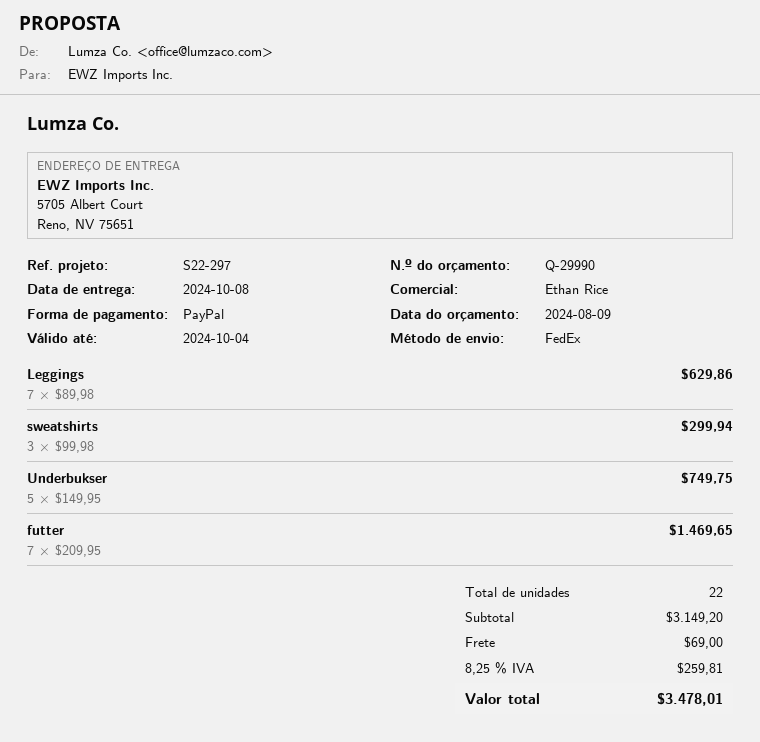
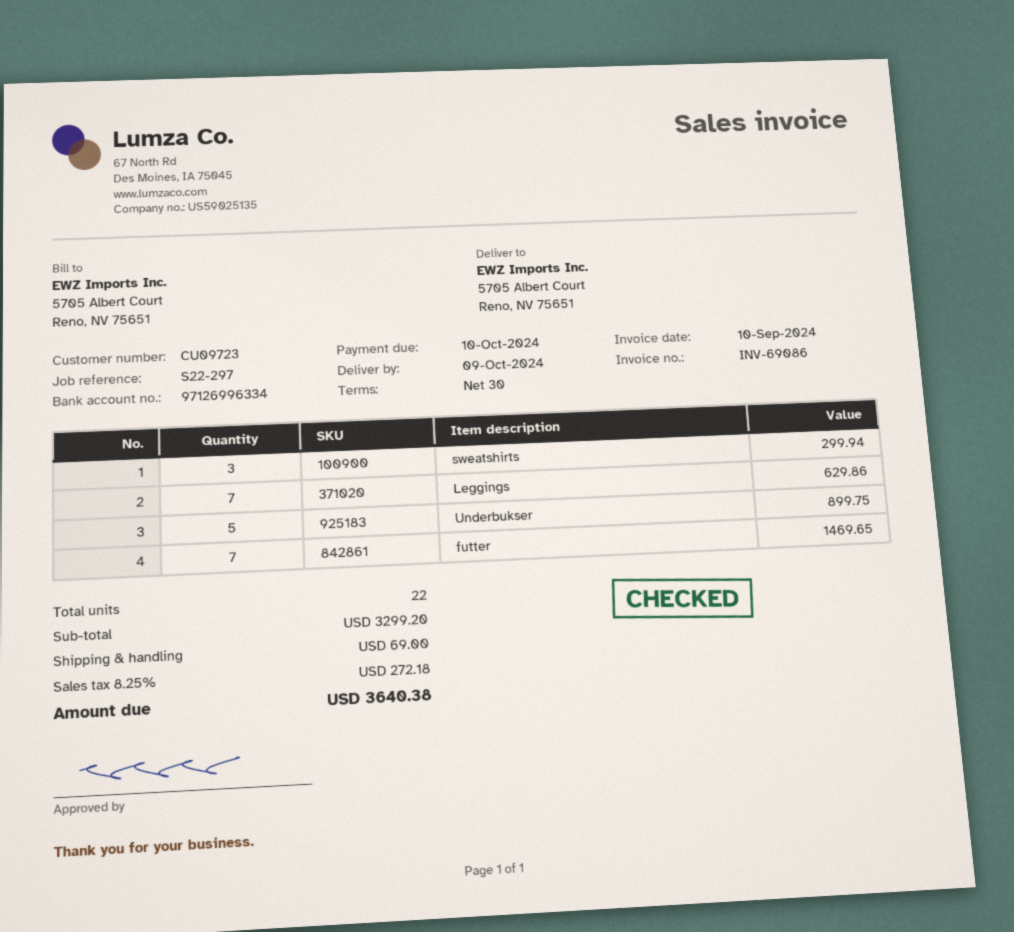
delivery date: 2024-10-08 -> 2024-10-09
Underbukser: 5 for 749.75 -> 5 for 899.75
subtotal: 3149.20 -> 3299.20
tax: 8.25% = 259.81 -> 8.25% = 272.18
total: 3478.01 -> 3640.38

